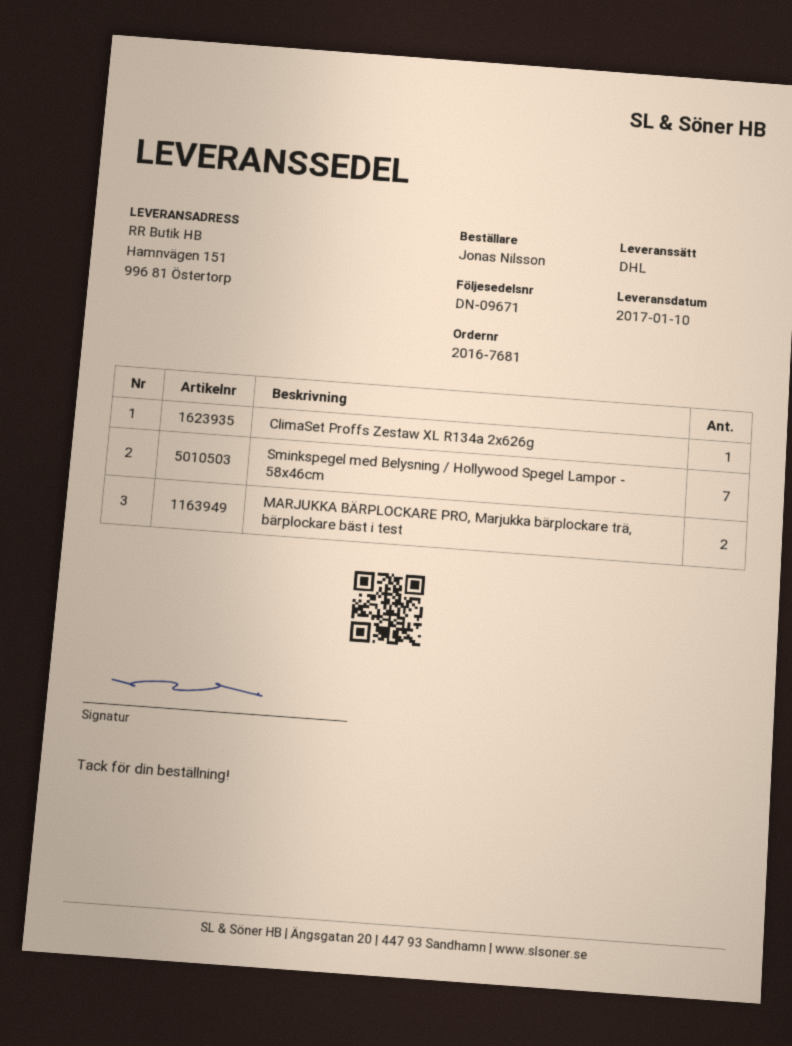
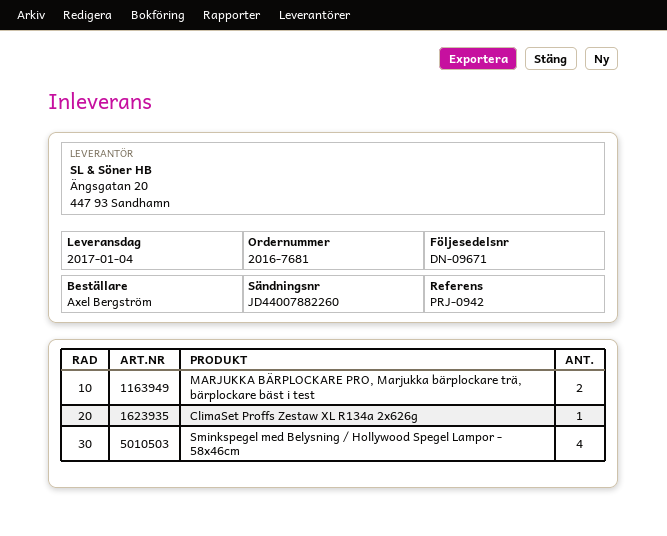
delivery date: 2017-01-10 -> 2017-01-04
ordered by: Jonas Nilsson -> Axel Bergström
Sminkspegel med Belysning / Hollywood Spegel Lampor - 58x46cm: 7 -> 4

